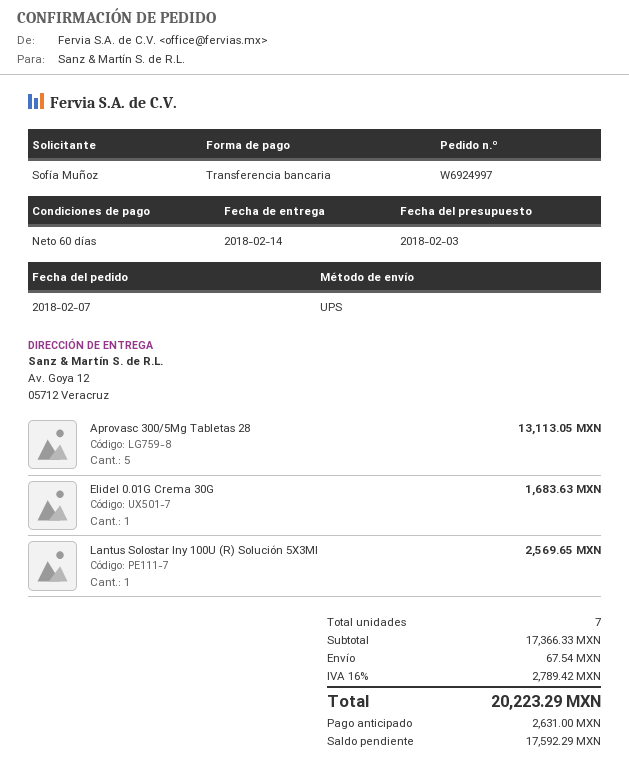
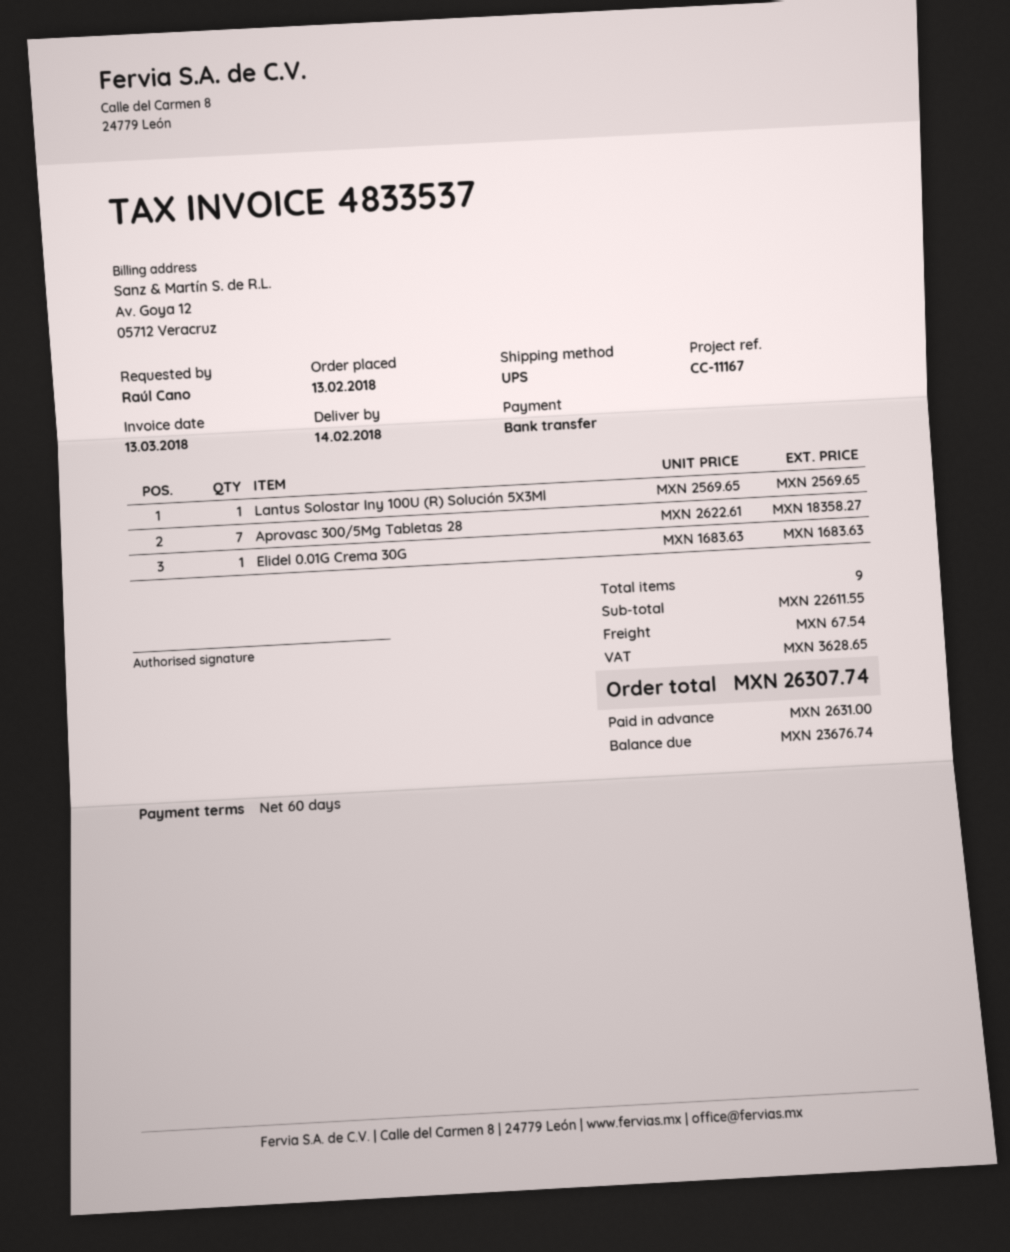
order date: 2018-02-07 -> 2018-02-13
ordered by: Sofía Muñoz -> Raúl Cano
Aprovasc 300/5Mg Tabletas 28: 5 for 13113.05 -> 7 for 18358.27
total quantity: 7 -> 9
subtotal: 17366.33 -> 22611.55
tax: 2789.42 -> 3628.65
total: 20223.29 -> 26307.74
balance: 17592.29 -> 23676.74

